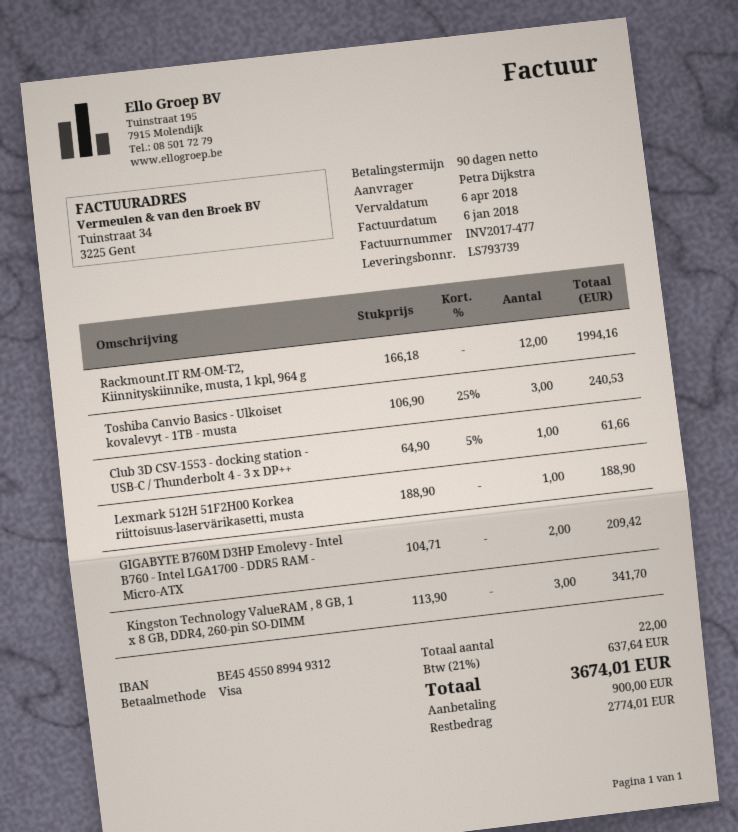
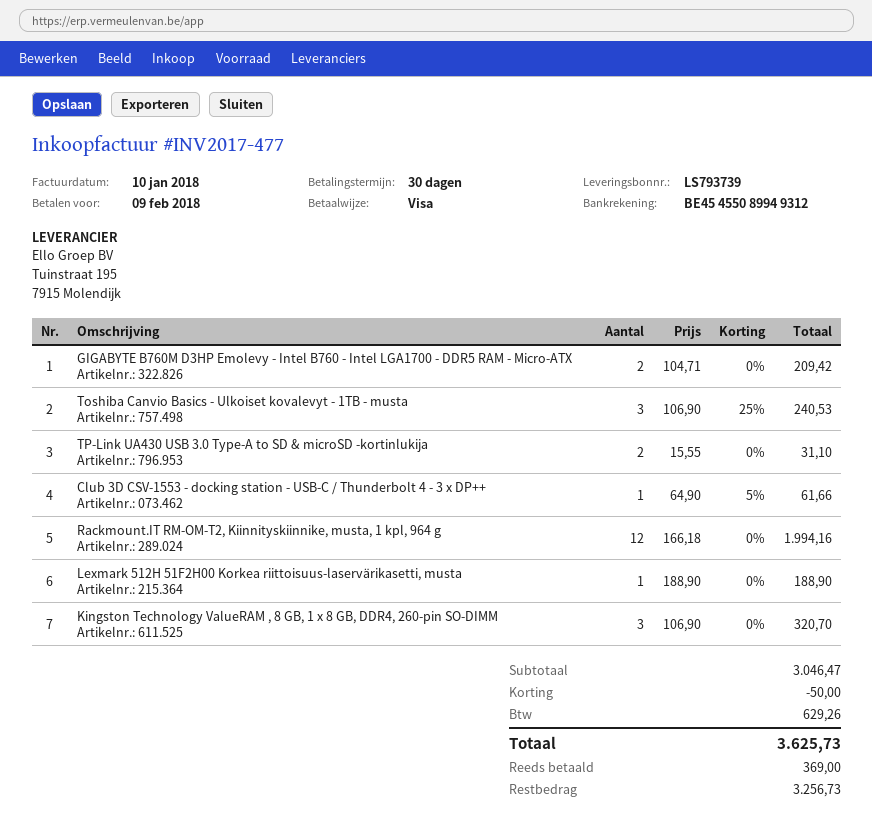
invoice date: 2018-01-06 -> 2018-01-10
payment terms: 90 days -> 30 days
due date: 2018-04-06 -> 2018-02-09
Kingston Technology ValueRAM , 8 GB, 1 x 8 GB, DDR4, 260-pin SO-DIMM: 3 x 113.90 = 341.70 -> 3 x 106.90 = 320.70
TP-Link UA430 USB 3.0 Type-A to SD & microSD -kortinlukija: none -> 2 x 15.55 = 31.10
discount: none -> 50.00
tax: 637.64 -> 629.26
total: 3674.01 -> 3625.73
deposit: 900.00 -> 369.00
balance: 2774.01 -> 3256.73

